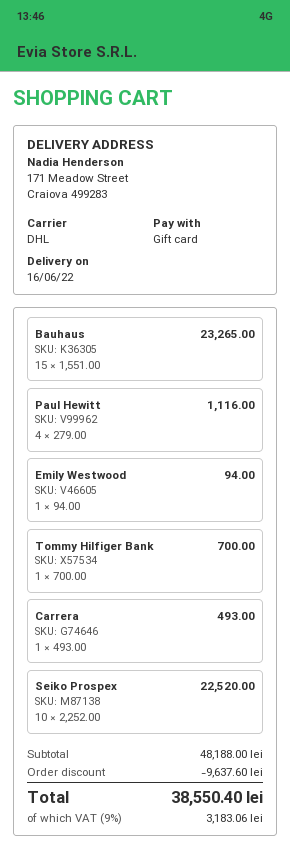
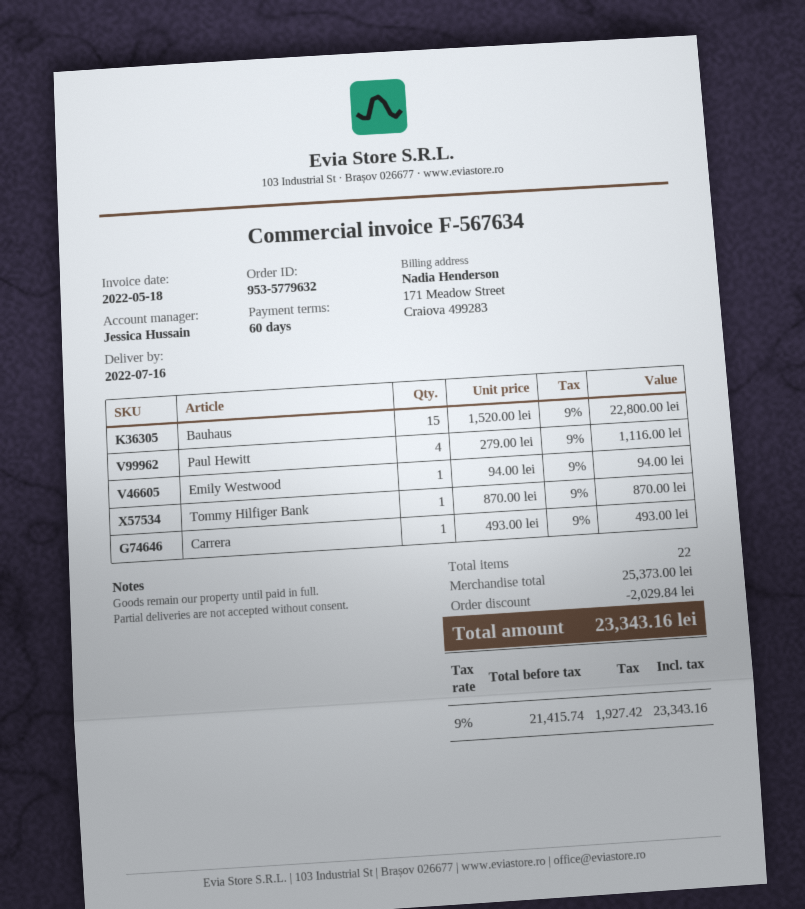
delivery date: 2022-06-16 -> 2022-07-16
Bauhaus: 15 x 1551.00 = 23265.00 -> 15 x 1520.00 = 22800.00
Tommy Hilfiger Bank: 1 x 700.00 = 700.00 -> 1 x 870.00 = 870.00
Seiko Prospex: 10 x 2252.00 = 22520.00 -> none
subtotal: 48188.00 -> 25373.00
discount: 9637.60 -> 2029.84
tax: 9% = 3183.06 -> 9% = 1927.42
total: 38550.40 -> 23343.16

